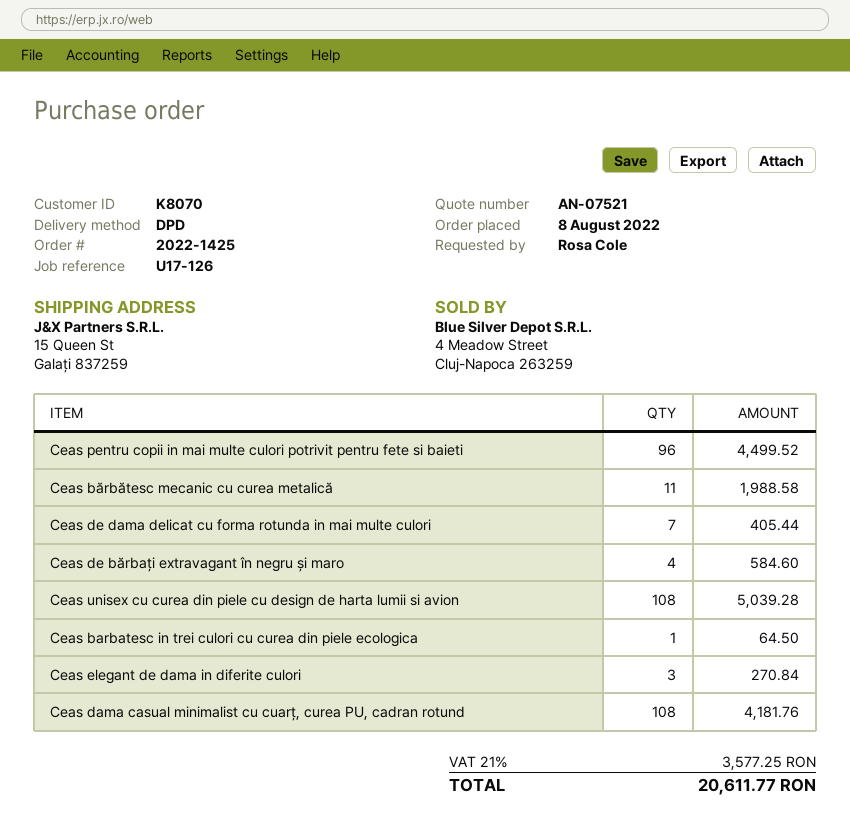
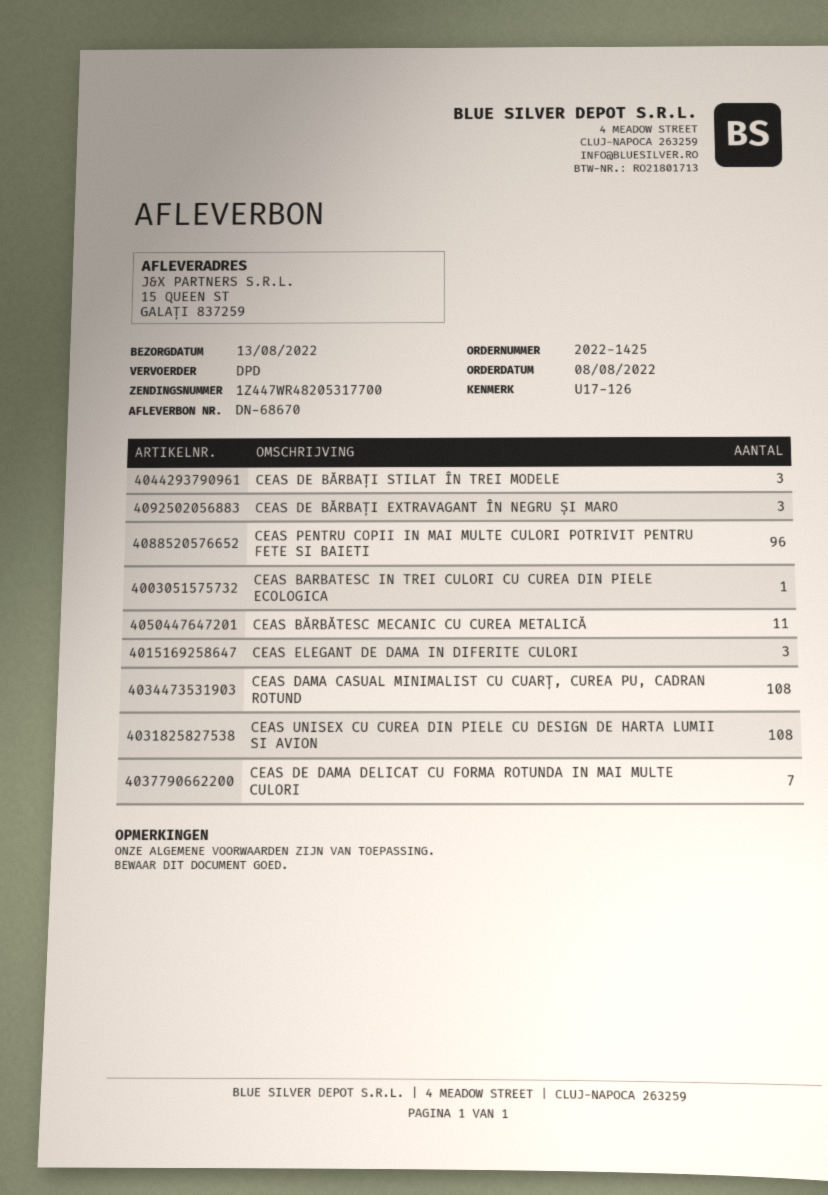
Ceas de bărbați extravagant în negru și maro: 4 -> 3
CEAS DE BĂRBAȚI STILAT ÎN TREI MODELE: none -> 3

